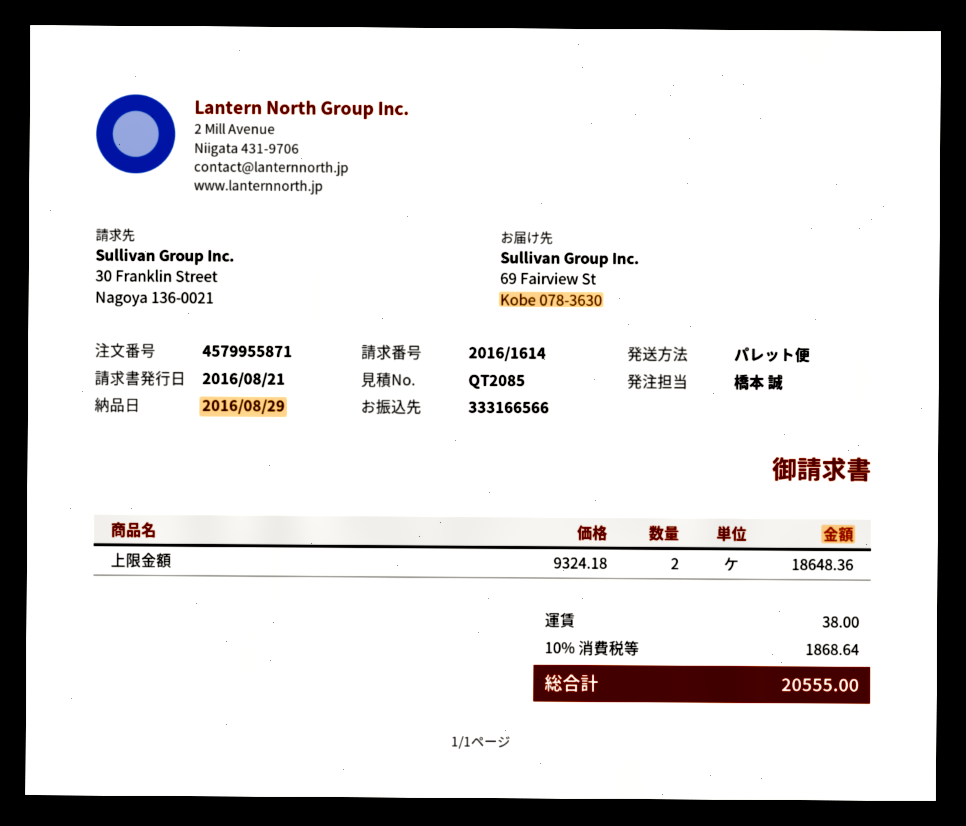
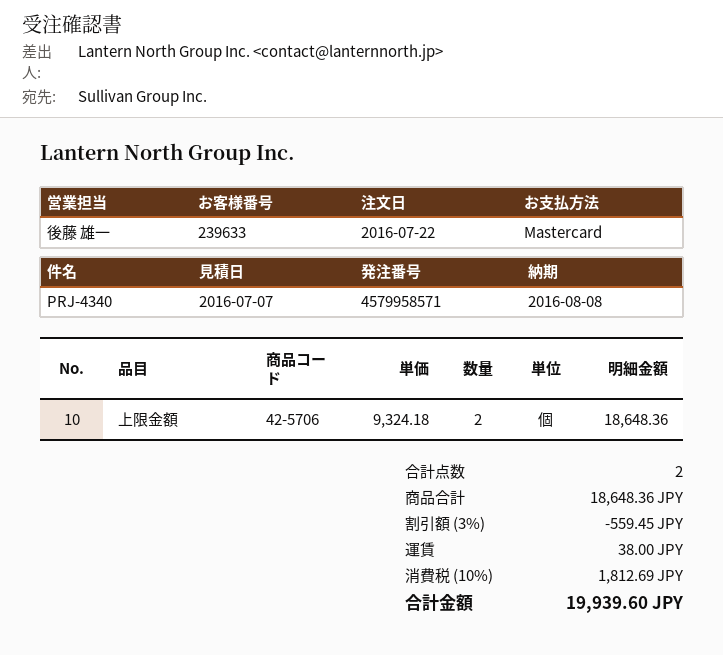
order number: 4579955871 -> 4579958571
delivery date: 2016-08-29 -> 2016-08-08
discount: none -> 3% = 559.45
tax: 10% = 1868.64 -> 10% = 1812.69
total: 20555.00 -> 19939.60

